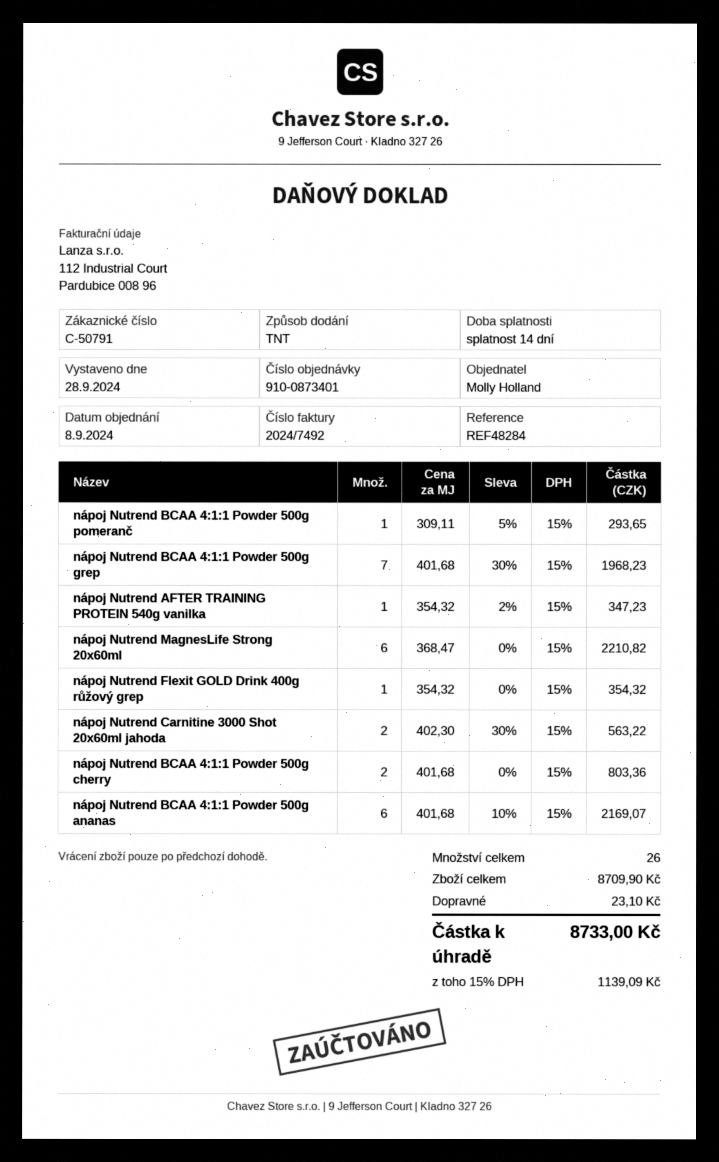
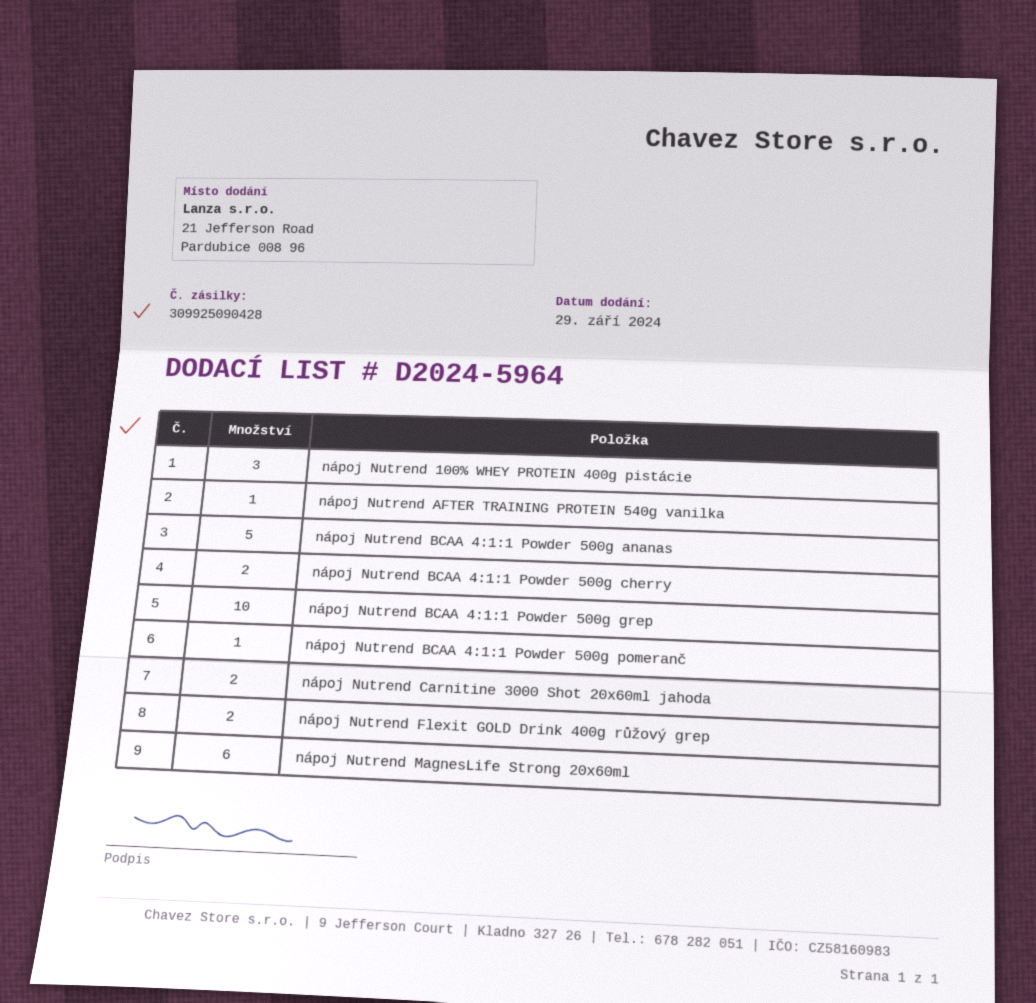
nápoj Nutrend BCAA 4:1:1 Powder 500g grep: 7 -> 10
nápoj Nutrend Flexit GOLD Drink 400g růžový grep: 1 -> 2
nápoj Nutrend BCAA 4:1:1 Powder 500g ananas: 6 -> 5
nápoj Nutrend 100% WHEY PROTEIN 400g pistácie: none -> 3

